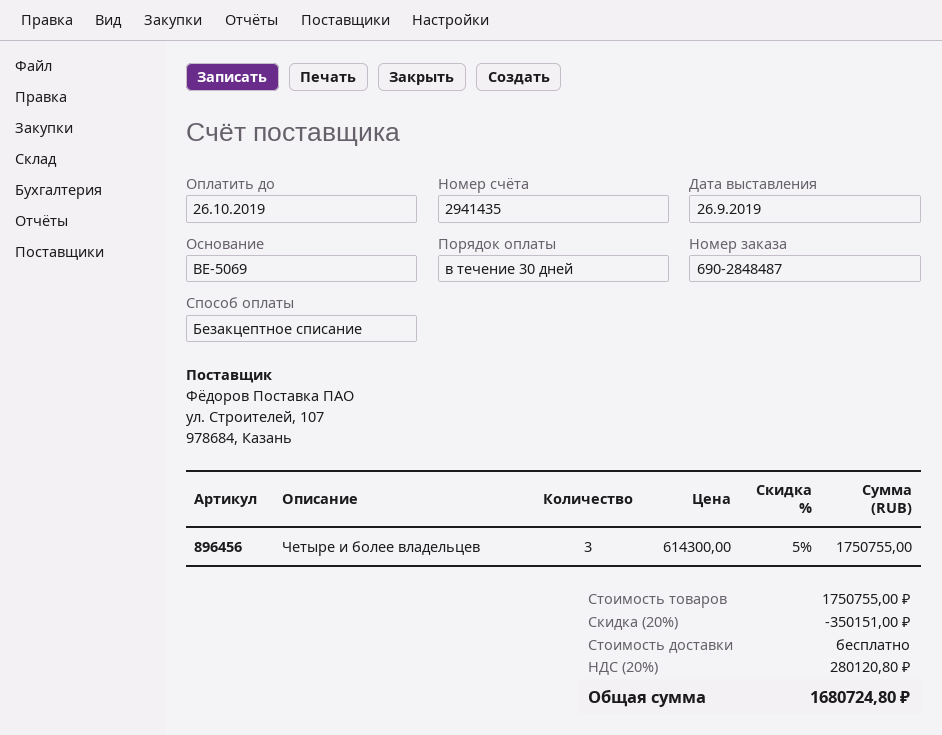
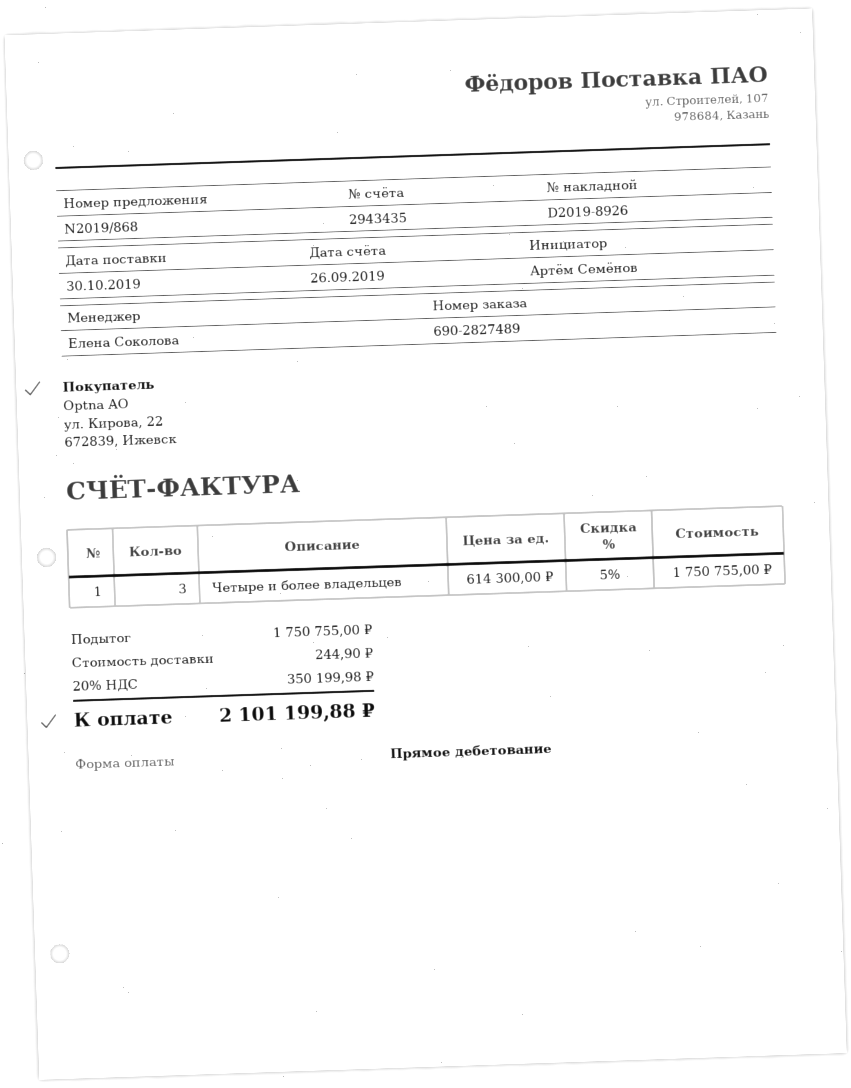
order number: 690-2848487 -> 690-2827489
invoice number: 2941435 -> 2943435
discount: 20% = 350151.00 -> none
shipping: 0.00 -> 244.90
tax: 20% = 280120.80 -> 20% = 350199.98
total: 1680724.80 -> 2101199.88

